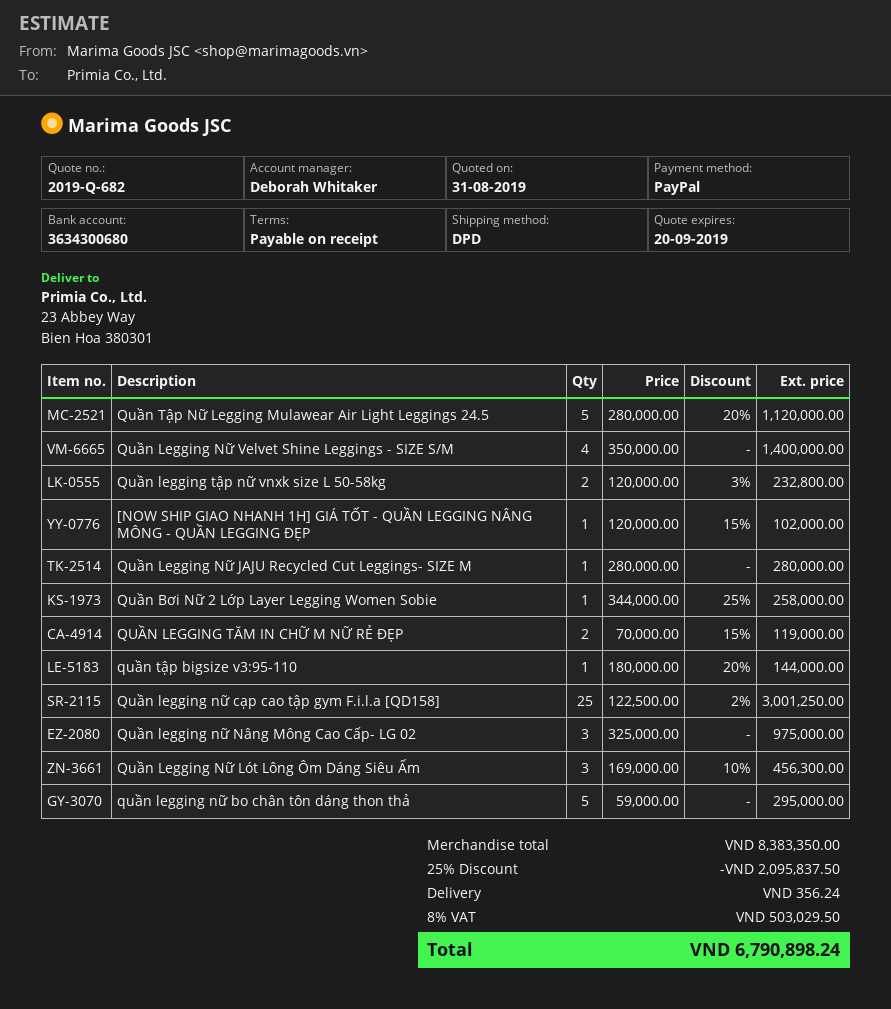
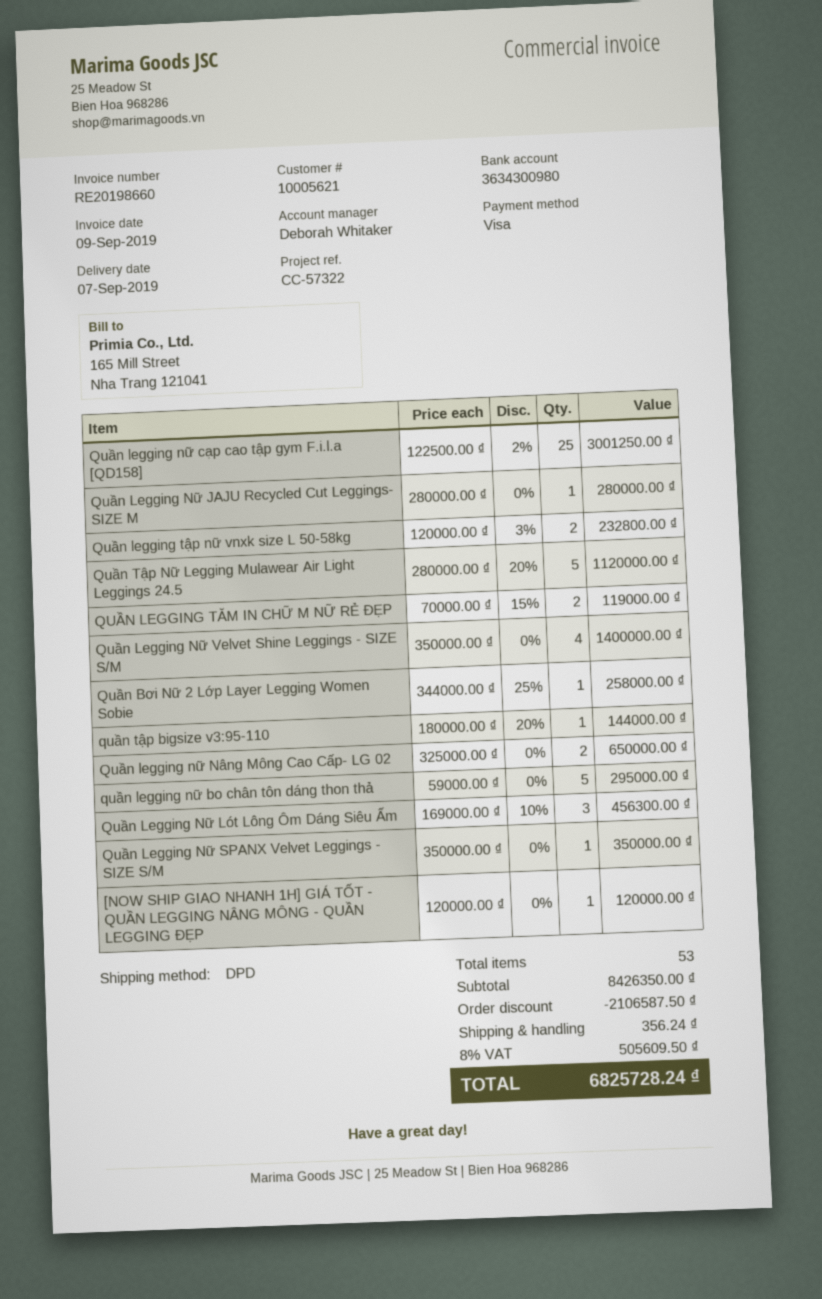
payment method: PayPal -> Visa
bank account: 3634300680 -> 3634300980
[NOW SHIP GIAO NHANH 1H] GIÁ TỐT - QUẦN LEGGING NÂNG MÔNG - QUẦN LEGGING ĐẸP: 1 x 120000.00 - 15% = 102000.00 -> 1 x 120000.00 = 120000.00
Quần legging nữ Nâng Mông Cao Cấp- LG 02: 3 x 325000.00 = 975000.00 -> 2 x 325000.00 = 650000.00
Quần Legging Nữ SPANX Velvet Leggings - SIZE S/M: none -> 1 x 350000.00 = 350000.00
subtotal: 8383350.00 -> 8426350.00
discount: 2095837.50 -> 2106587.50
tax: 8% = 503029.50 -> 8% = 505609.50
total: 6790898.24 -> 6825728.24

